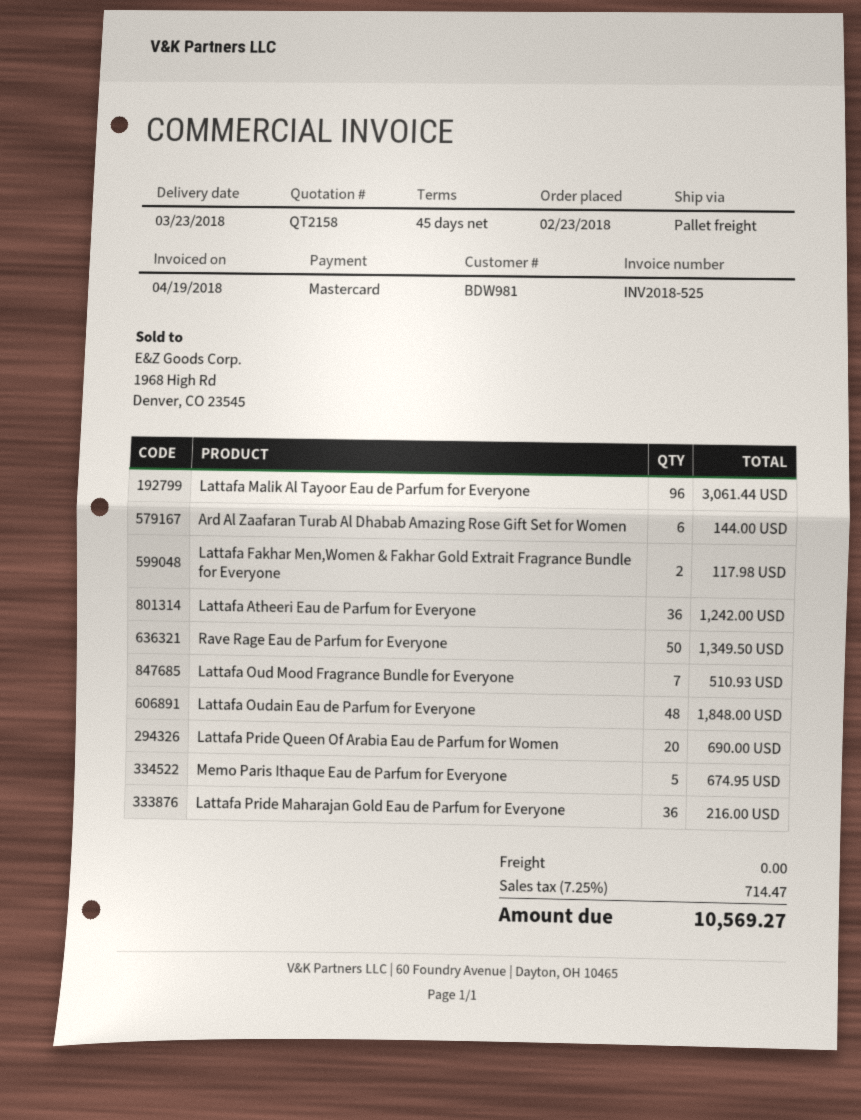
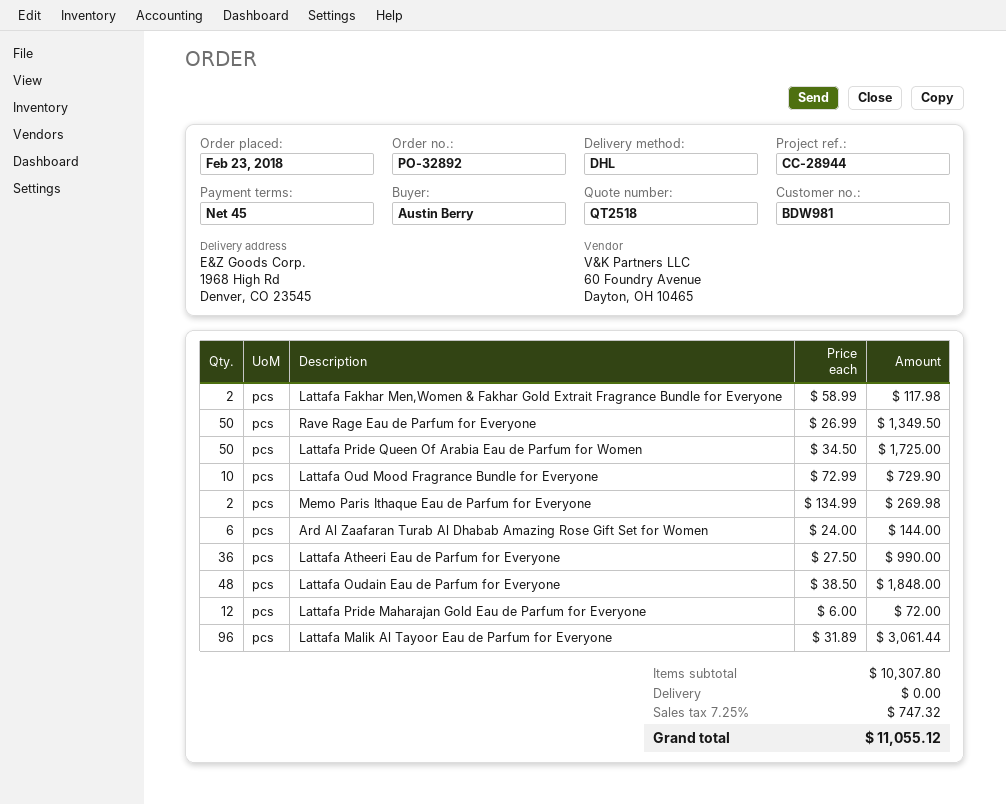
quote number: QT2158 -> QT2518
shipping method: pallet freight -> DHL
Lattafa Atheeri Eau de Parfum for Everyone: 36 for 1242.00 -> 36 for 990.00
Lattafa Oud Mood Fragrance Bundle for Everyone: 7 for 510.93 -> 10 for 729.90
Lattafa Pride Queen Of Arabia Eau de Parfum for Women: 20 for 690.00 -> 50 for 1725.00
Memo Paris Ithaque Eau de Parfum for Everyone: 5 for 674.95 -> 2 for 269.98
Lattafa Pride Maharajan Gold Eau de Parfum for Everyone: 36 for 216.00 -> 12 for 72.00
tax: 7.25% = 714.47 -> 7.25% = 747.32
total: 10569.27 -> 11055.12

